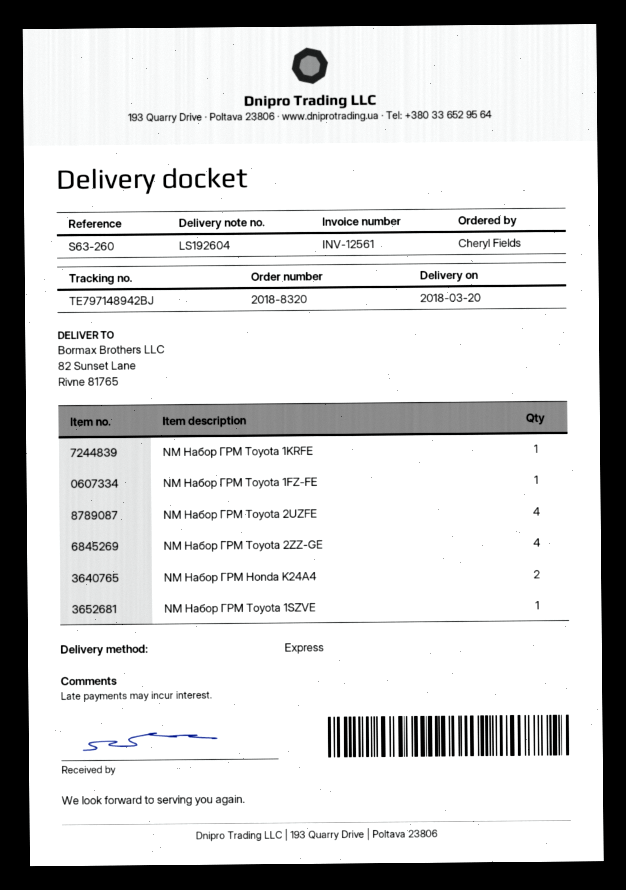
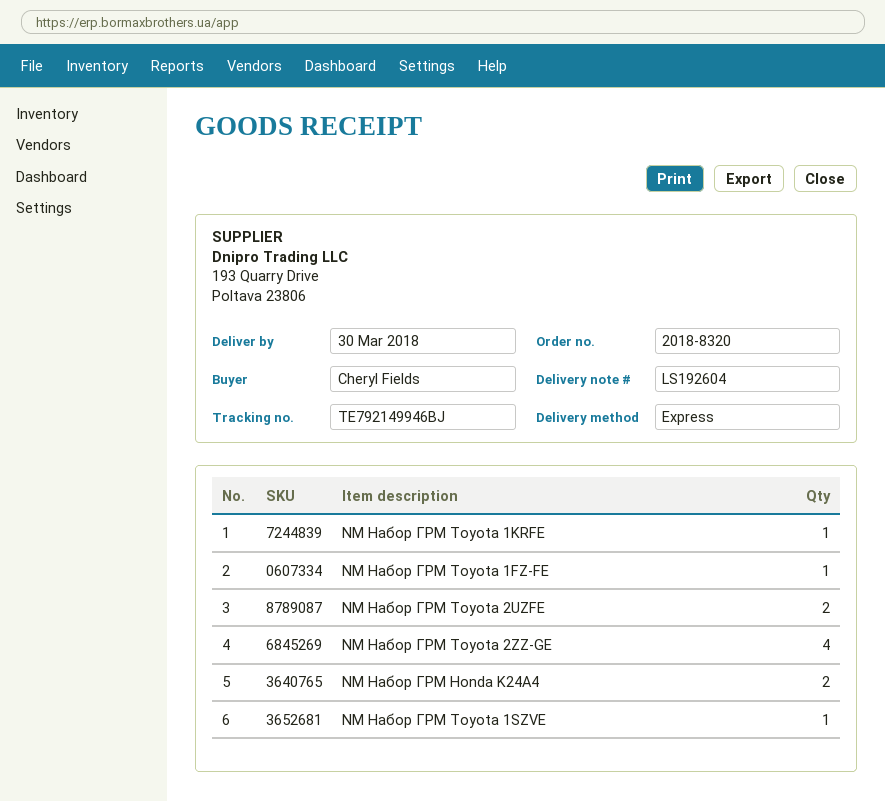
delivery date: 2018-03-20 -> 2018-03-30
tracking number: TE797148942BJ -> TE792149946BJ
NM Набор ГРМ Toyota 2UZFE: 4 -> 2

